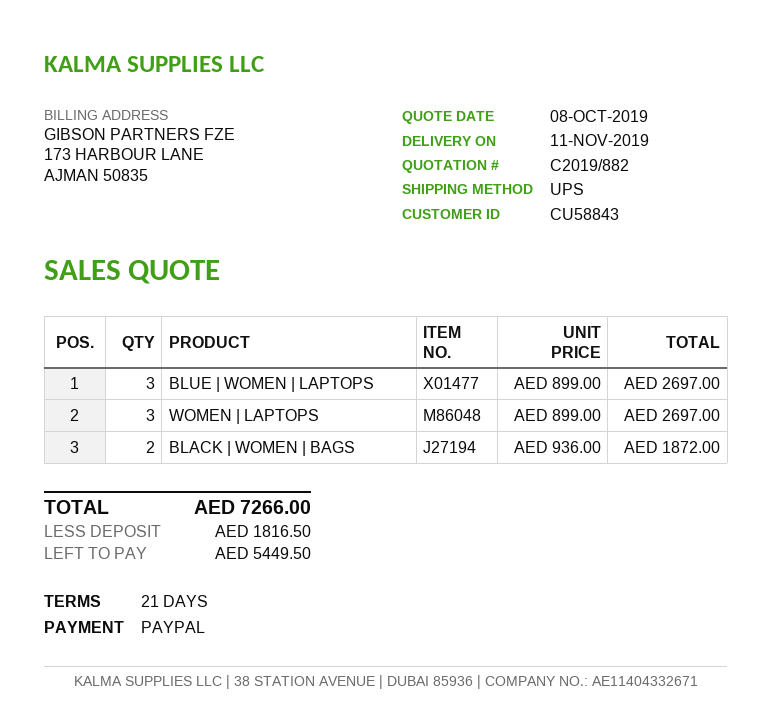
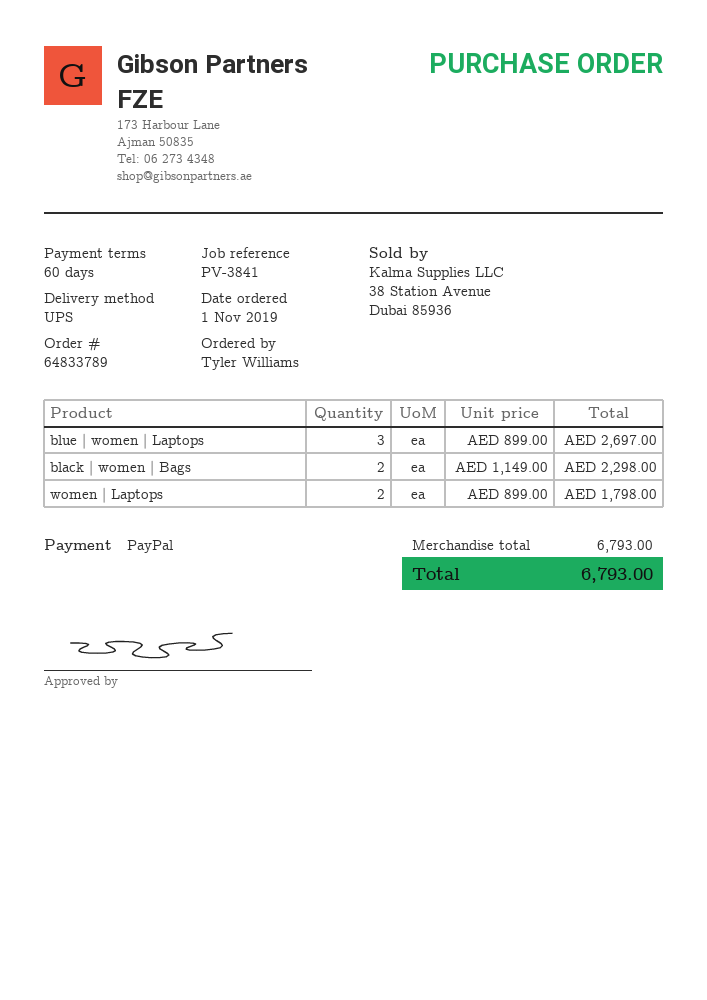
payment terms: 21 days -> 60 days
WOMEN | LAPTOPS: 3 x 899.00 = 2697.00 -> 2 x 899.00 = 1798.00
BLACK | WOMEN | BAGS: 2 x 936.00 = 1872.00 -> 2 x 1149.00 = 2298.00
total: 7266.00 -> 6793.00

